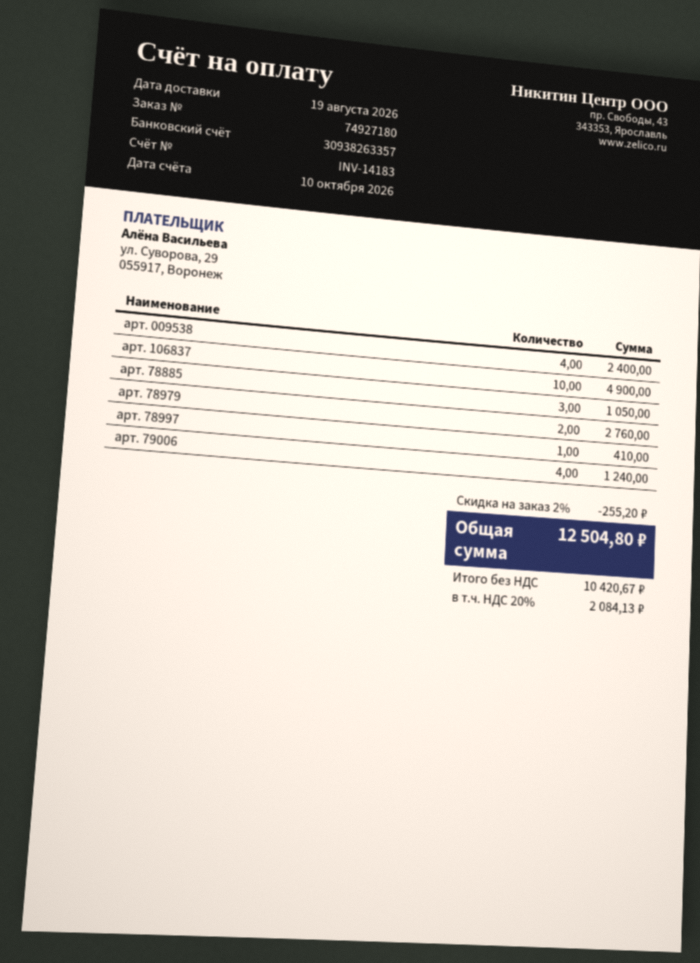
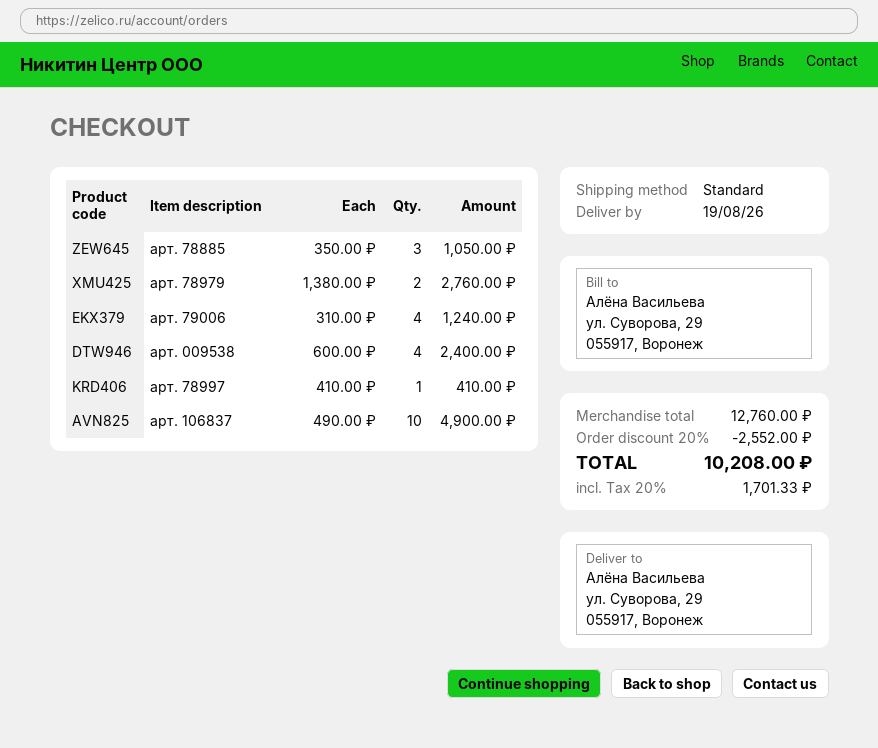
discount: 2% = 255.20 -> 20% = 2552.00
tax: 20% = 2084.13 -> 20% = 1701.33
total: 12504.80 -> 10208.00

